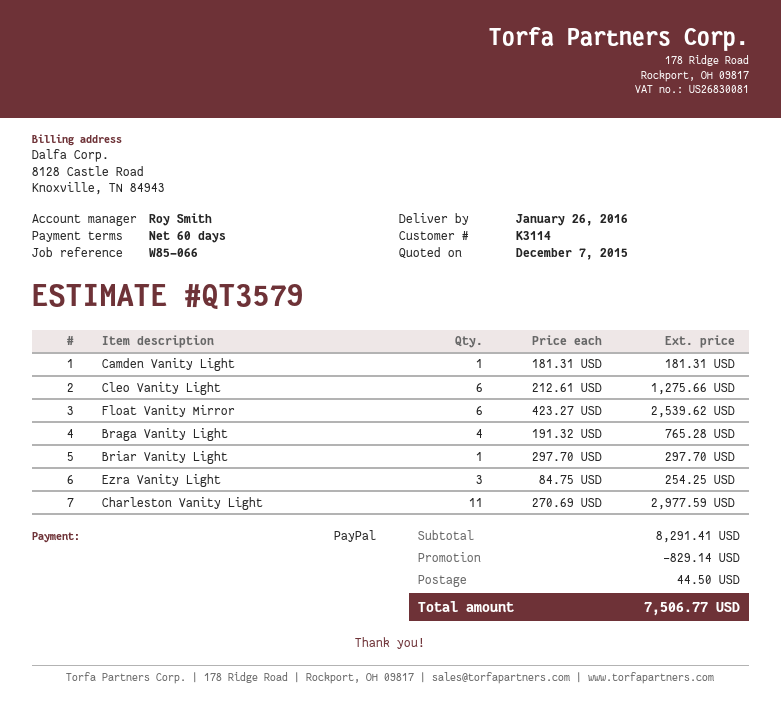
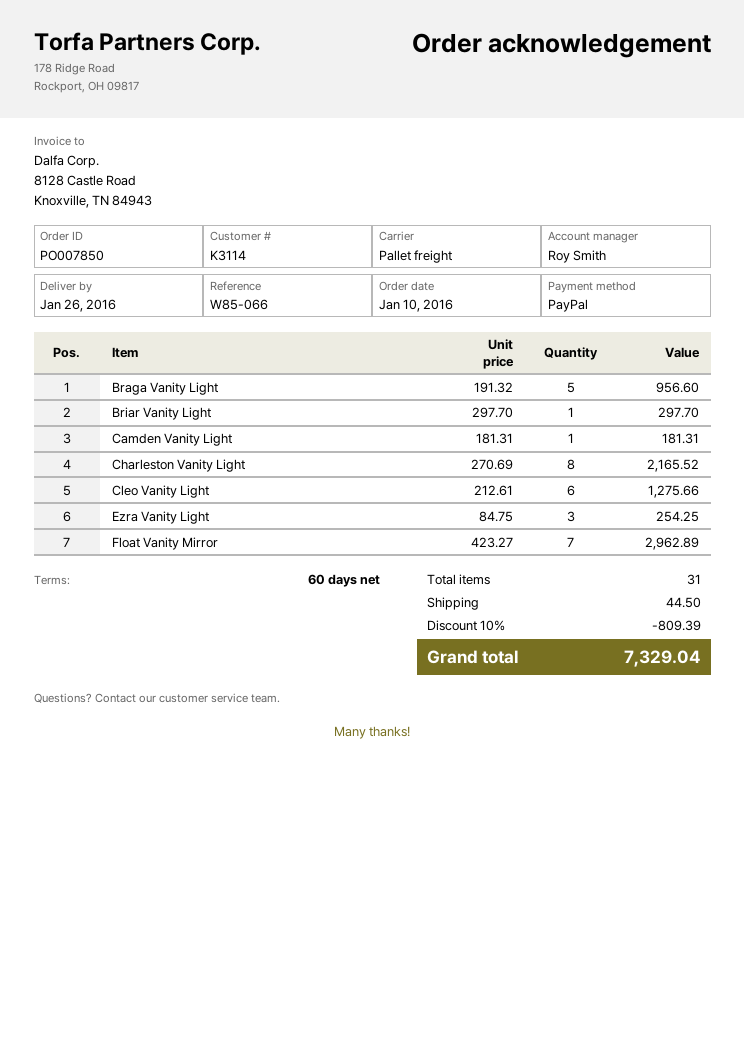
Float Vanity Mirror: 6 x 423.27 = 2539.62 -> 7 x 423.27 = 2962.89
Braga Vanity Light: 4 x 191.32 = 765.28 -> 5 x 191.32 = 956.60
Charleston Vanity Light: 11 x 270.69 = 2977.59 -> 8 x 270.69 = 2165.52
discount: 829.14 -> 809.39
total: 7506.77 -> 7329.04

